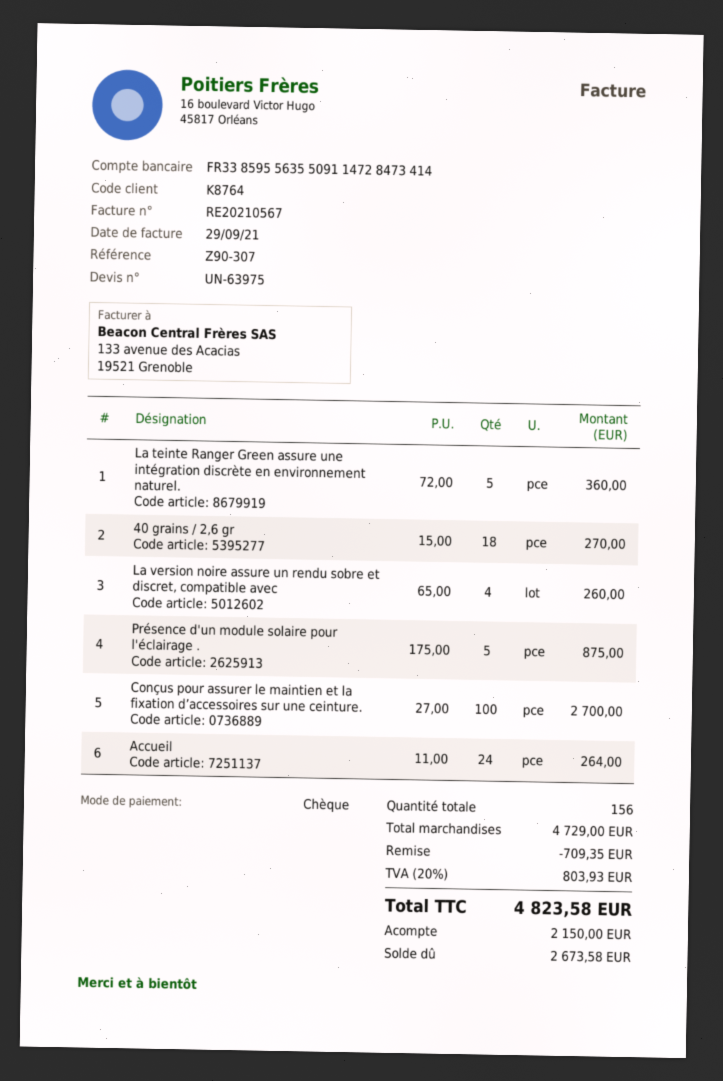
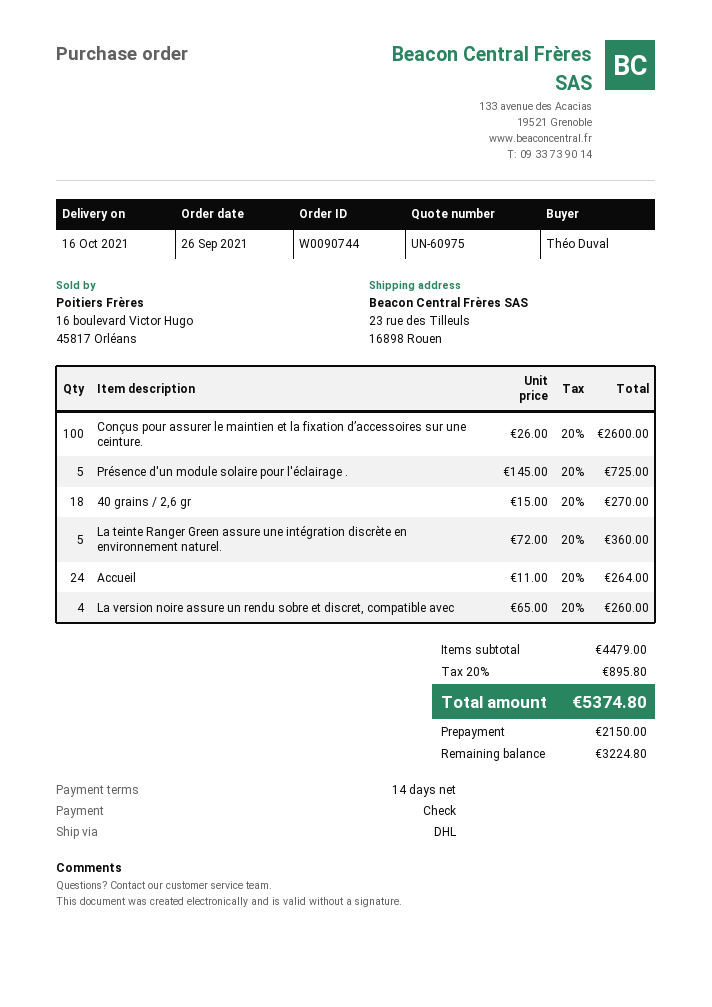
quote number: UN-63975 -> UN-60975
Présence d'un module solaire pour l'éclairage .: 5 x 175.00 = 875.00 -> 5 x 145.00 = 725.00
Conçus pour assurer le maintien et la fixation d’accessoires sur une ceinture.: 100 x 27.00 = 2700.00 -> 100 x 26.00 = 2600.00
subtotal: 4729.00 -> 4479.00
discount: 709.35 -> none
tax: 20% = 803.93 -> 20% = 895.80
total: 4823.58 -> 5374.80
balance: 2673.58 -> 3224.80

